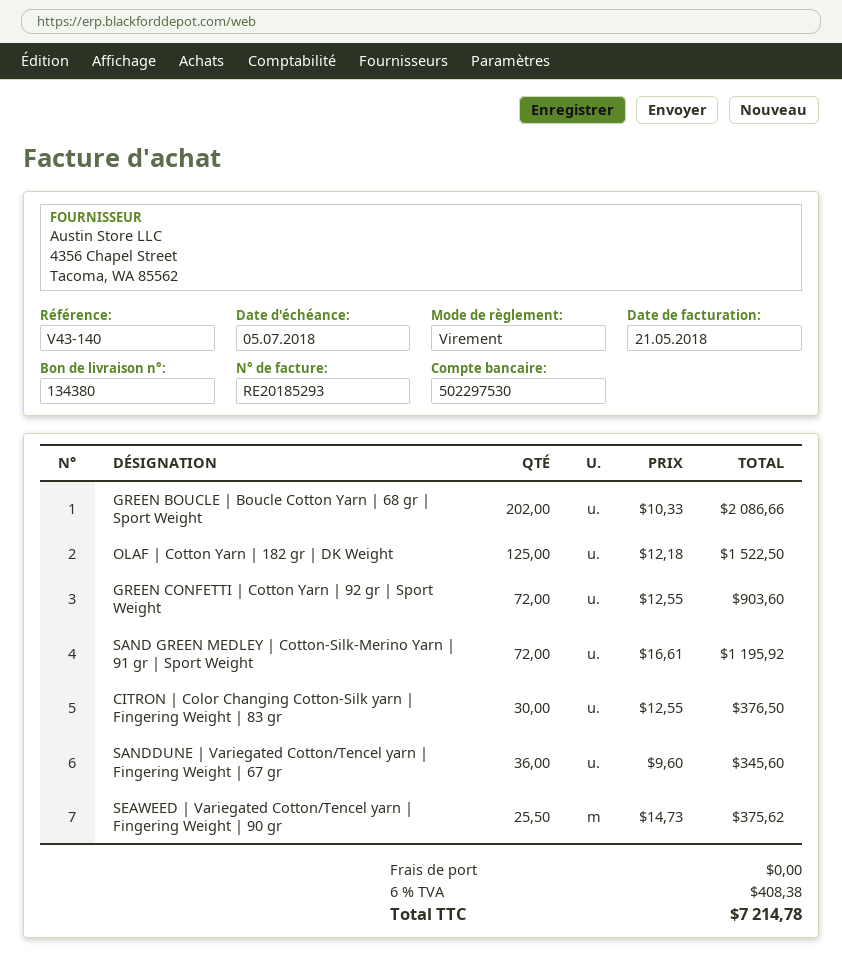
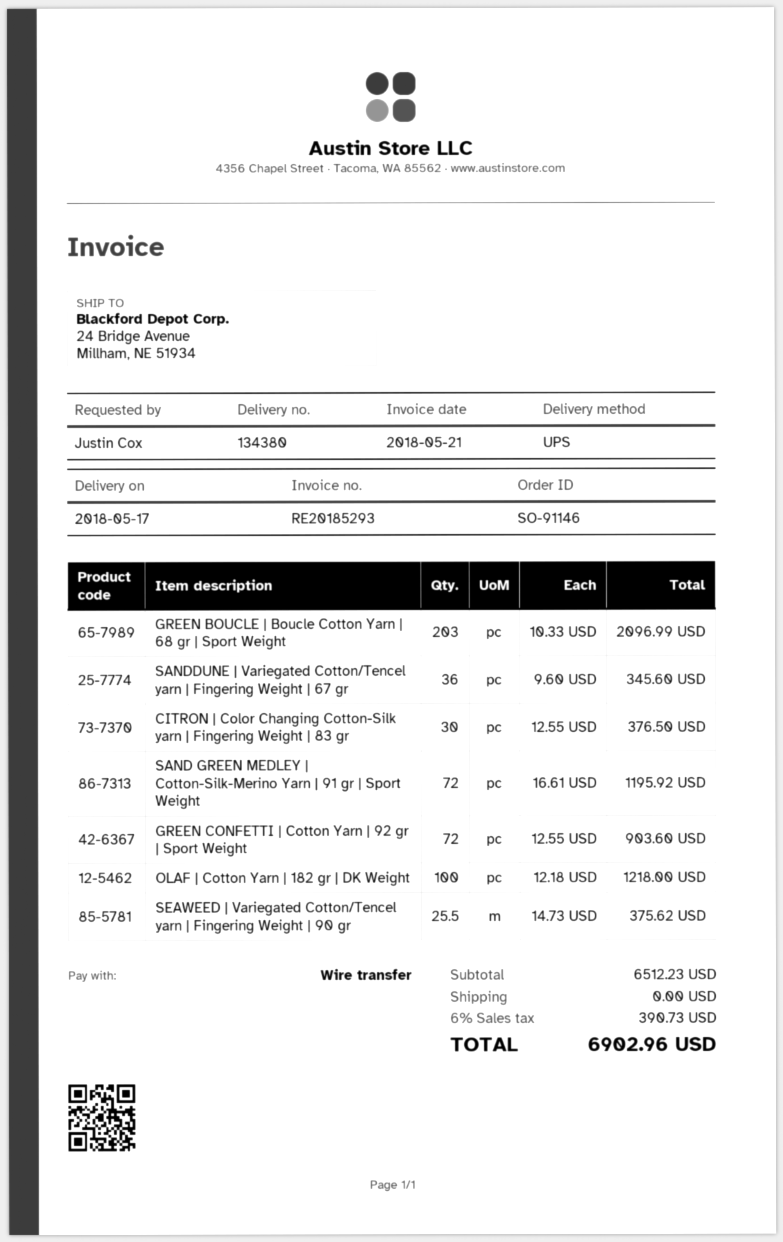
GREEN BOUCLE | Boucle Cotton Yarn | 68 gr | Sport Weight: 202 x 10.33 = 2086.66 -> 203 x 10.33 = 2096.99
OLAF | Cotton Yarn | 182 gr | DK Weight: 125 x 12.18 = 1522.50 -> 100 x 12.18 = 1218.00
tax: 6% = 408.38 -> 6% = 390.73
total: 7214.78 -> 6902.96

